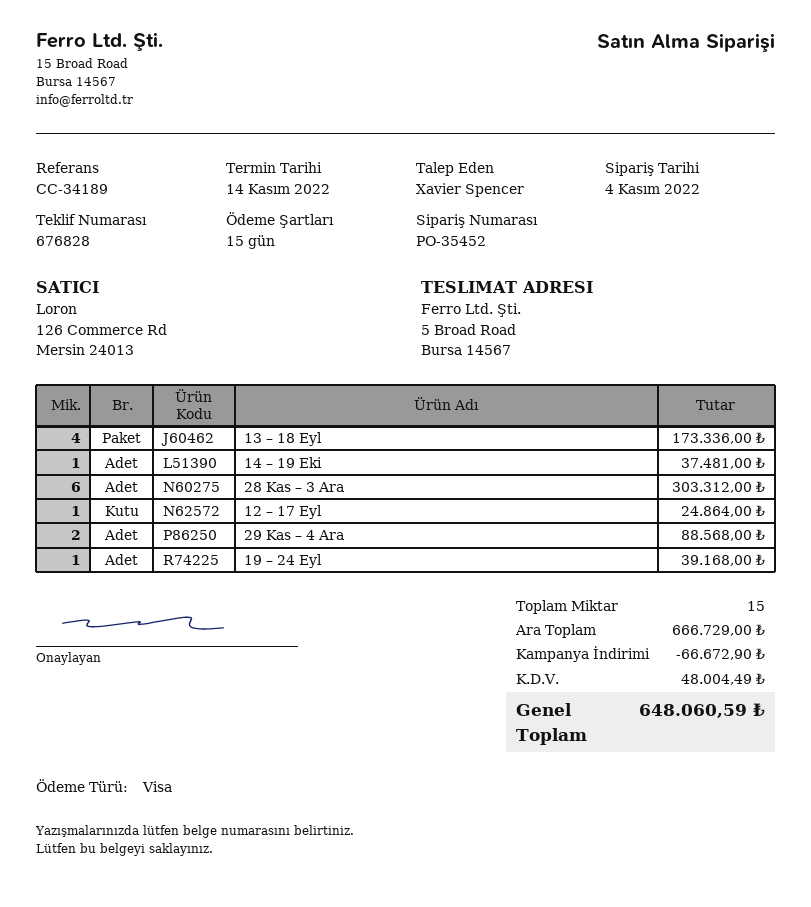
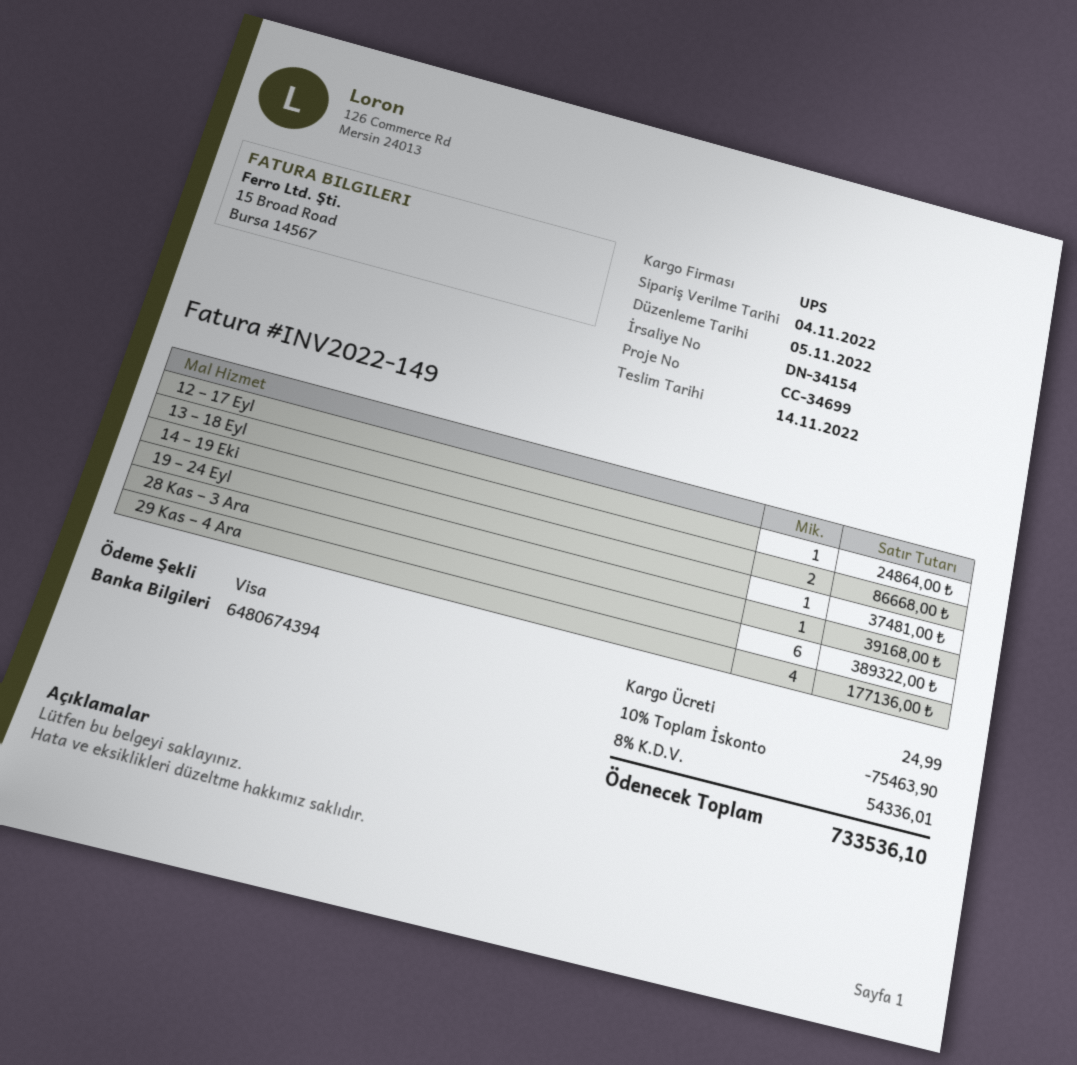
reference: CC-34189 -> CC-34699
13 – 18 Eyl: 4 for 173336.00 -> 2 for 86668.00
28 Kas – 3 Ara: 6 for 303312.00 -> 6 for 389322.00
29 Kas – 4 Ara: 2 for 88568.00 -> 4 for 177136.00
discount: 66672.90 -> 75463.90
shipping: none -> 24.99
tax: 48004.49 -> 54336.01
total: 648060.59 -> 733536.10

